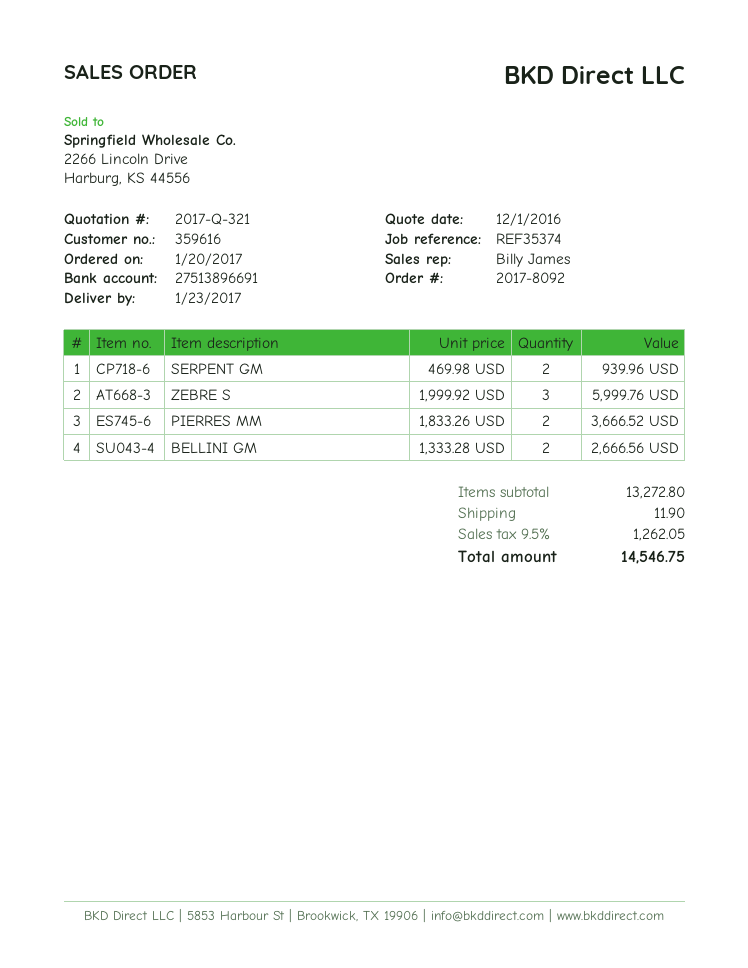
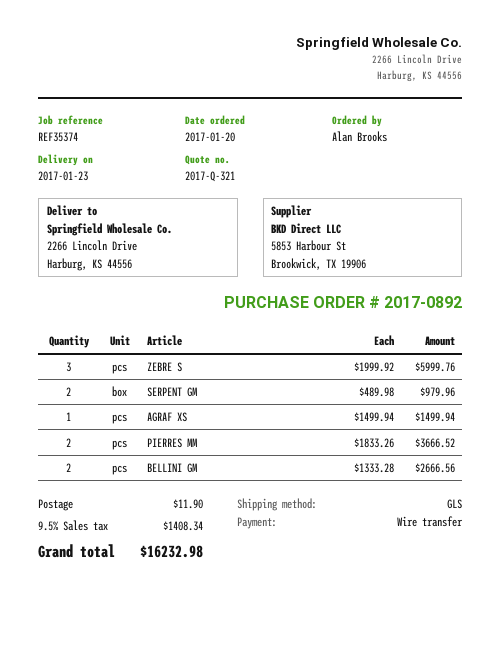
order number: 2017-8092 -> 2017-0892
SERPENT GM: 2 x 469.98 = 939.96 -> 2 x 489.98 = 979.96
AGRAF XS: none -> 1 x 1499.94 = 1499.94
tax: 9.5% = 1262.05 -> 9.5% = 1408.34
total: 14546.75 -> 16232.98

